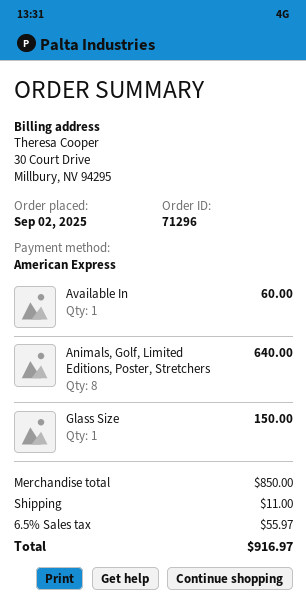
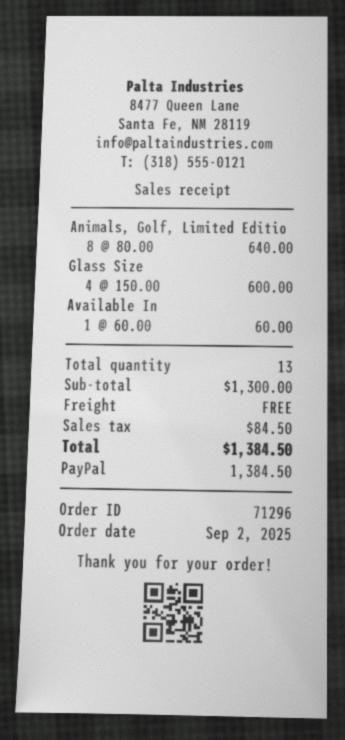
payment method: American Express -> PayPal
Glass Size: 1 for 150.00 -> 4 for 600.00
subtotal: 850.00 -> 1300.00
shipping: 11.00 -> 0.00
tax: 55.97 -> 84.50
total: 916.97 -> 1384.50

